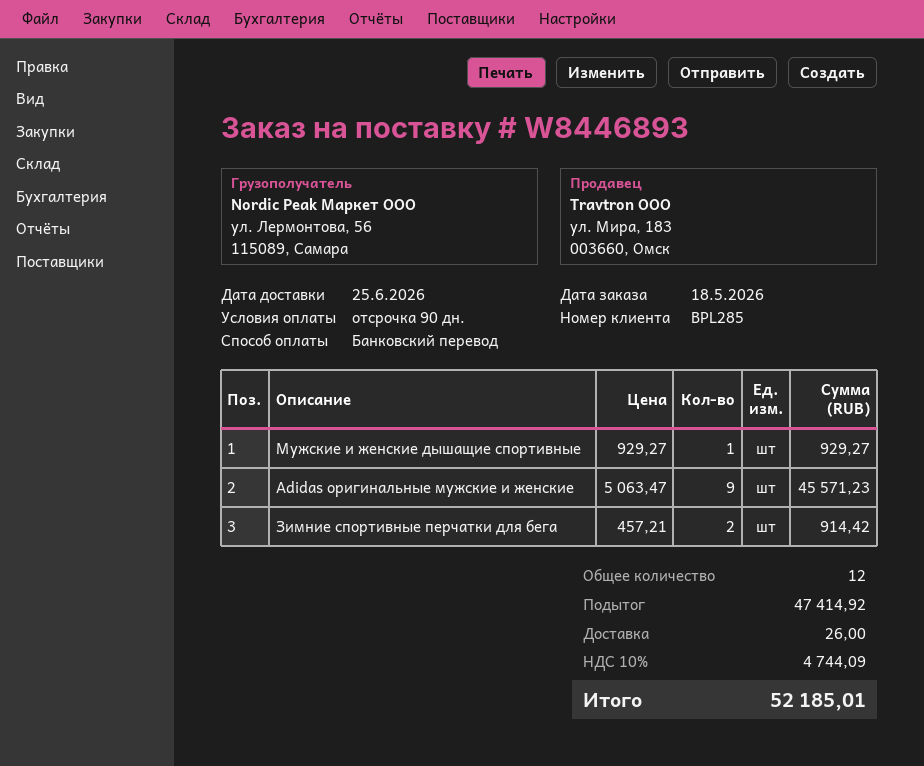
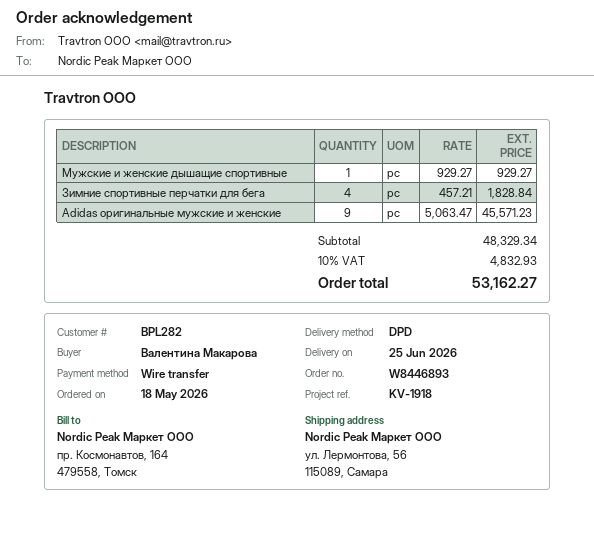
customer number: BPL285 -> BPL282
Зимние спортивные перчатки для бега: 2 x 457.21 = 914.42 -> 4 x 457.21 = 1828.84
subtotal: 47414.92 -> 48329.34
shipping: 26.00 -> none
tax: 10% = 4744.09 -> 10% = 4832.93
total: 52185.01 -> 53162.27

